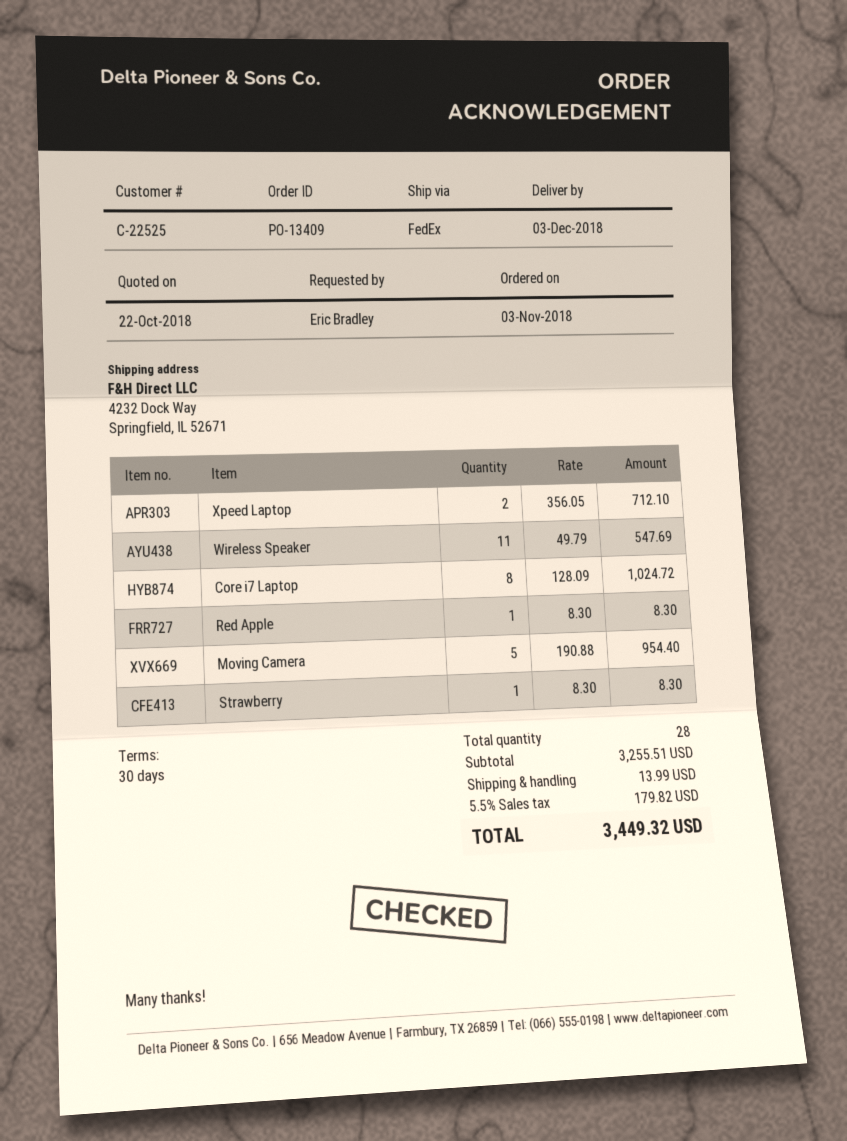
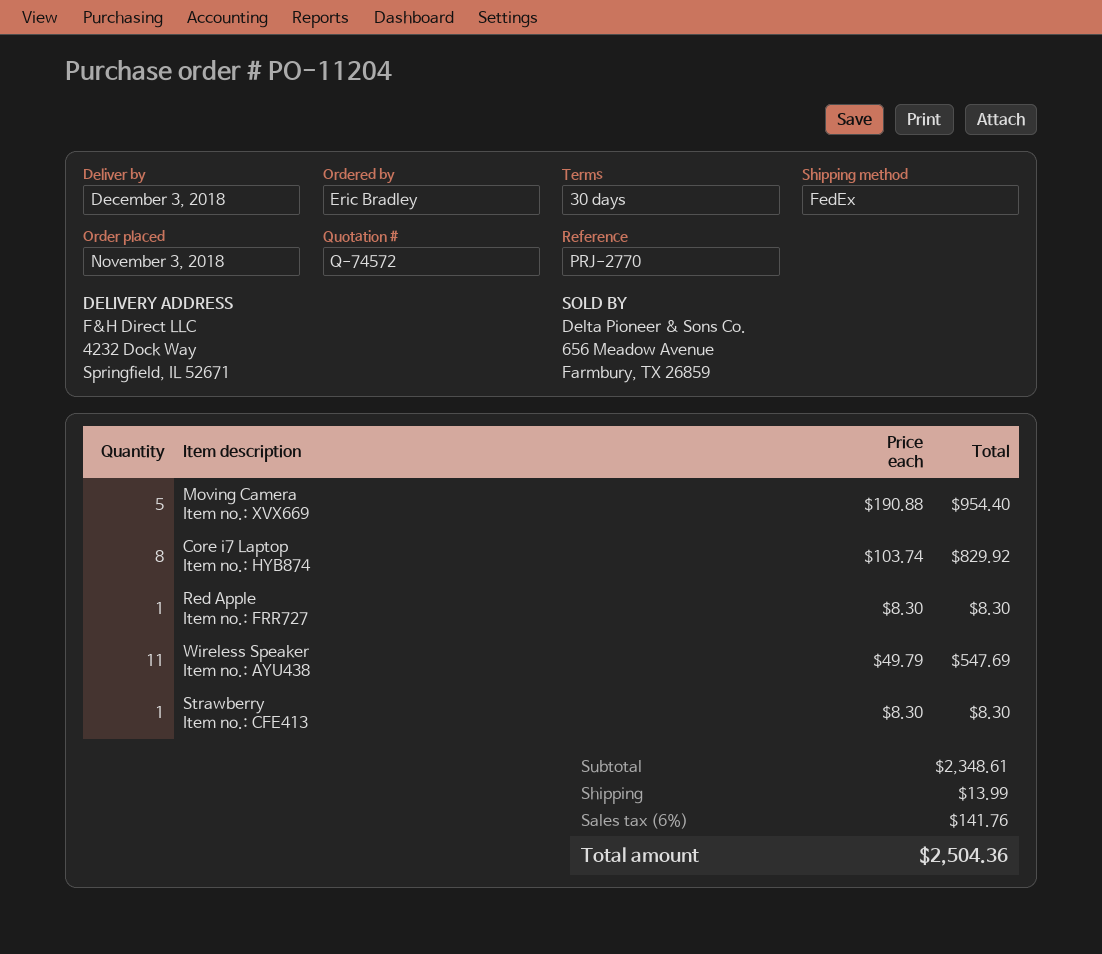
order number: PO-13409 -> PO-11204
Xpeed Laptop: 2 x 356.05 = 712.10 -> none
Core i7 Laptop: 8 x 128.09 = 1024.72 -> 8 x 103.74 = 829.92
subtotal: 3255.51 -> 2348.61
tax: 5.5% = 179.82 -> 6% = 141.76
total: 3449.32 -> 2504.36

